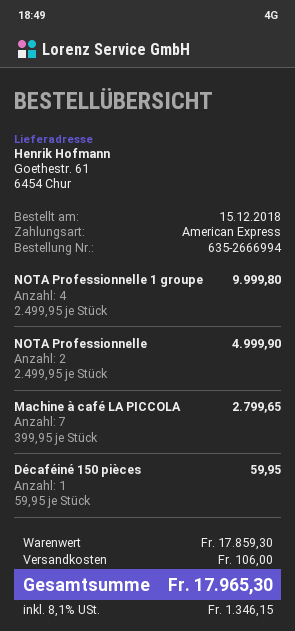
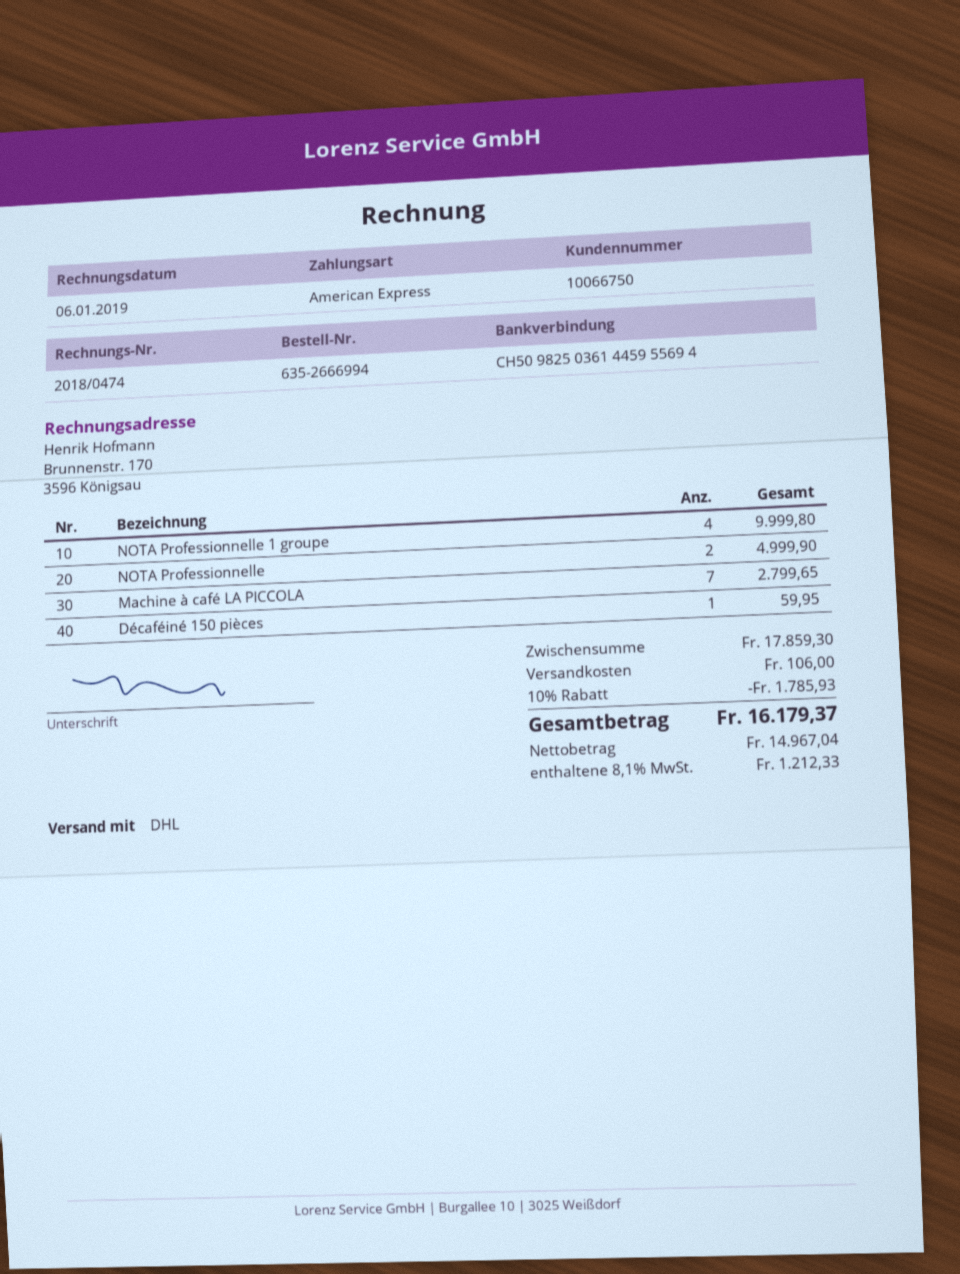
discount: none -> 10% = 1785.93
tax: 8.1% = 1346.15 -> 8.1% = 1212.33
total: 17965.30 -> 16179.37

